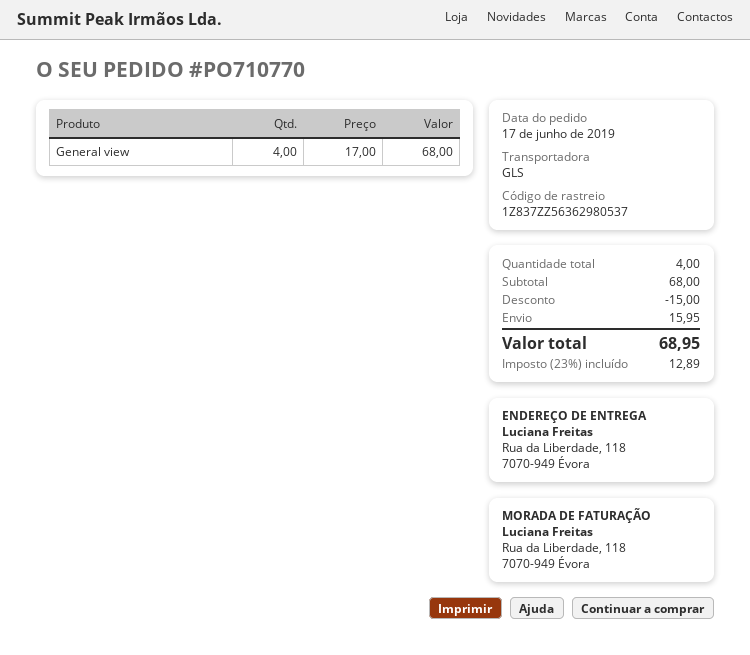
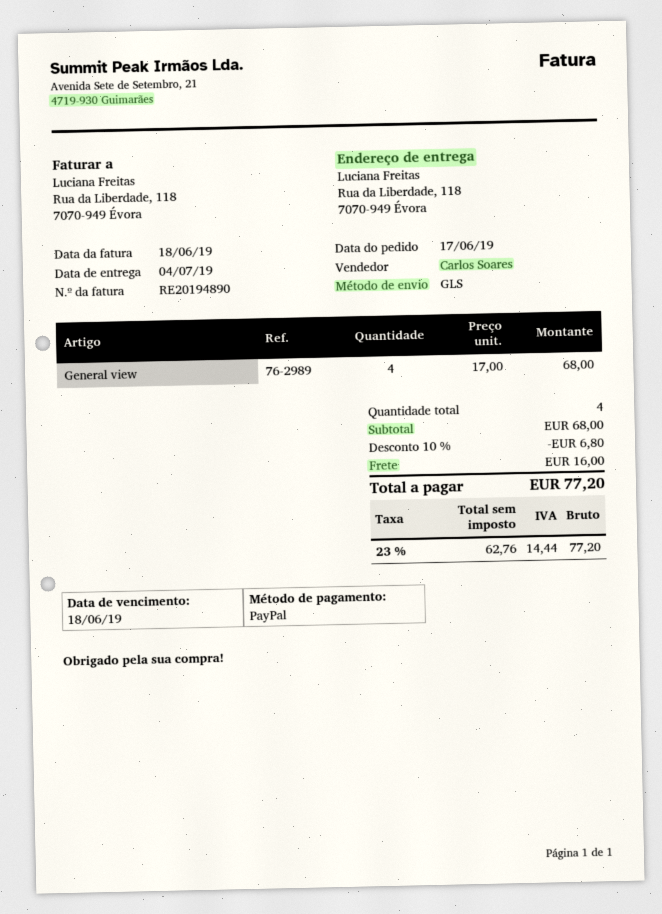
discount: 15.00 -> 6.80
shipping: 15.95 -> 16.00
tax: 23% = 12.89 -> 23% = 14.44
total: 68.95 -> 77.20

